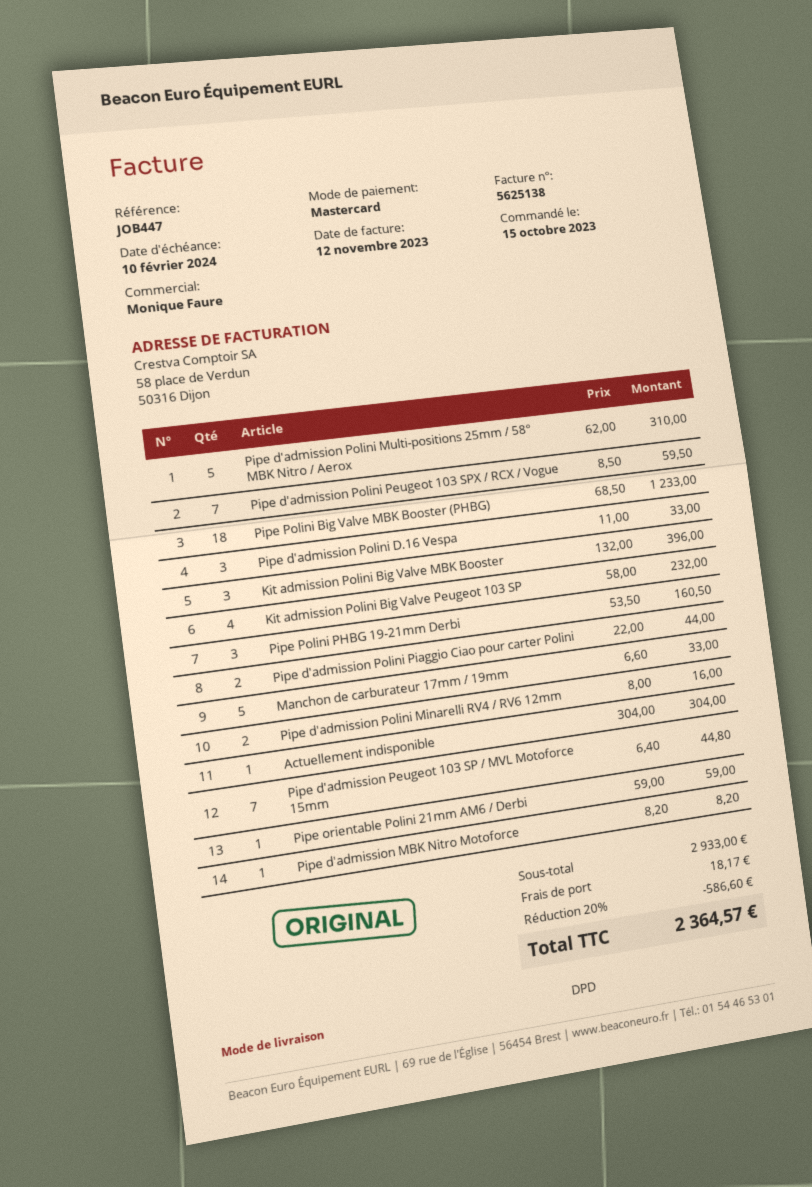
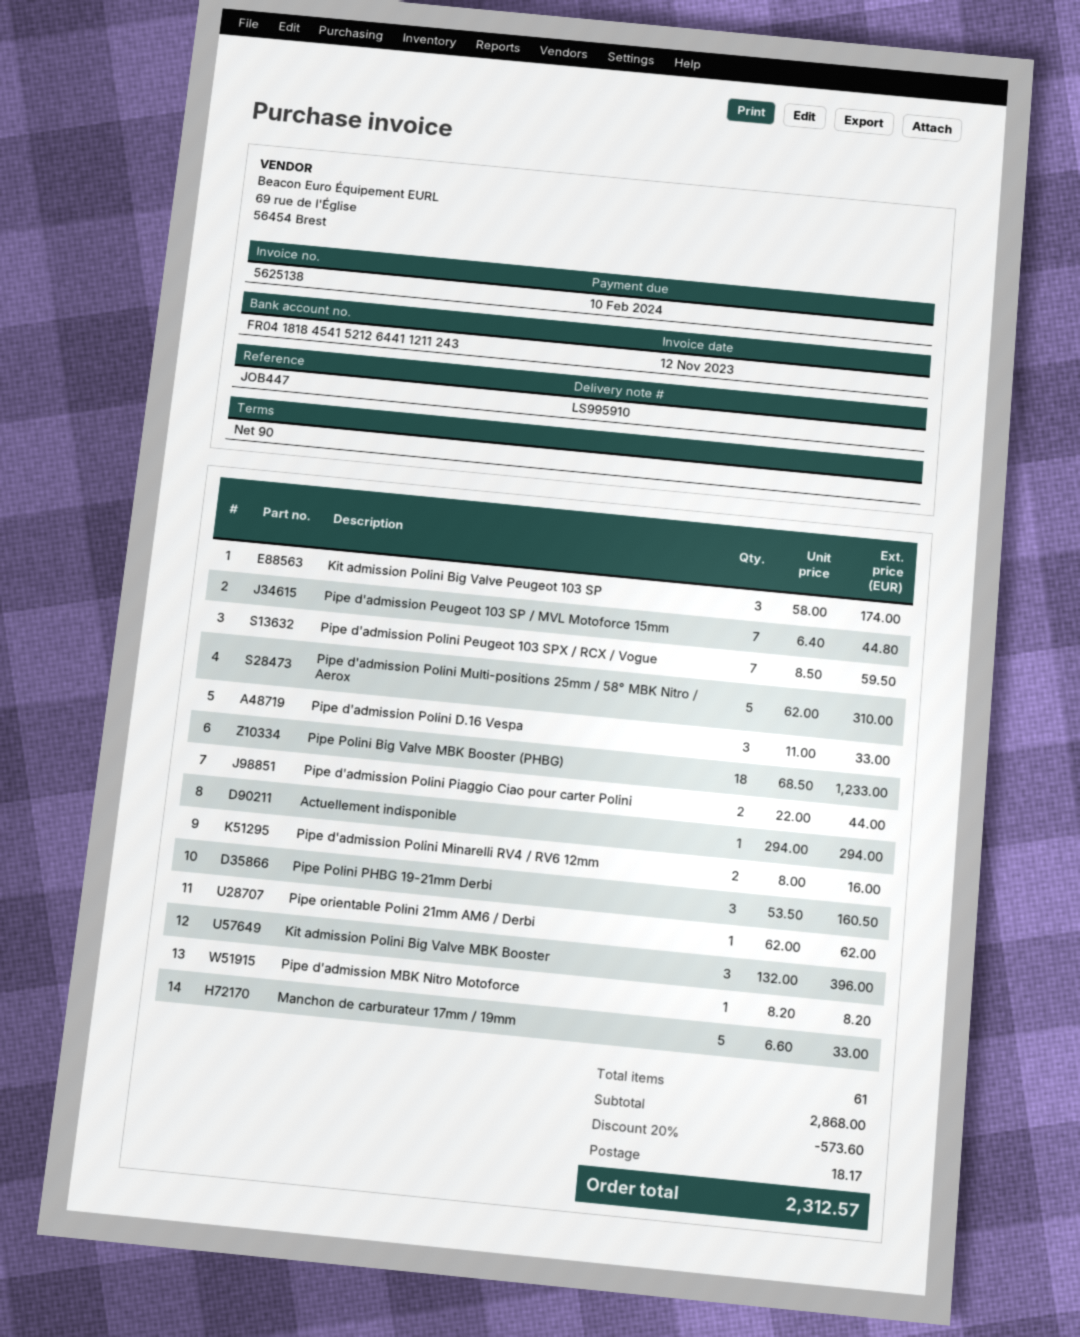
Kit admission Polini Big Valve Peugeot 103 SP: 4 x 58.00 = 232.00 -> 3 x 58.00 = 174.00
Actuellement indisponible: 1 x 304.00 = 304.00 -> 1 x 294.00 = 294.00
Pipe orientable Polini 21mm AM6 / Derbi: 1 x 59.00 = 59.00 -> 1 x 62.00 = 62.00
subtotal: 2933.00 -> 2868.00
discount: 20% = 586.60 -> 20% = 573.60
total: 2364.57 -> 2312.57

